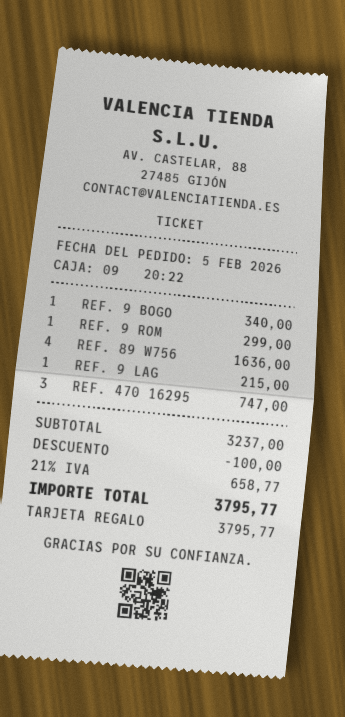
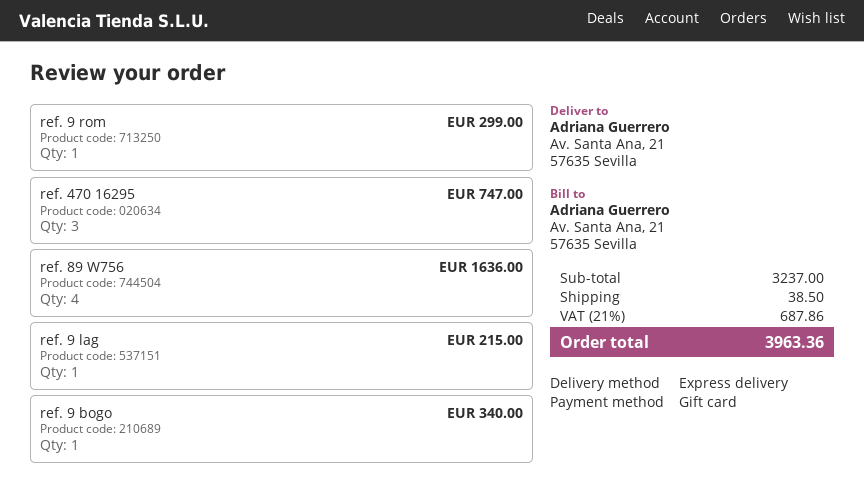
discount: 100.00 -> none
shipping: none -> 38.50
tax: 21% = 658.77 -> 21% = 687.86
total: 3795.77 -> 3963.36

